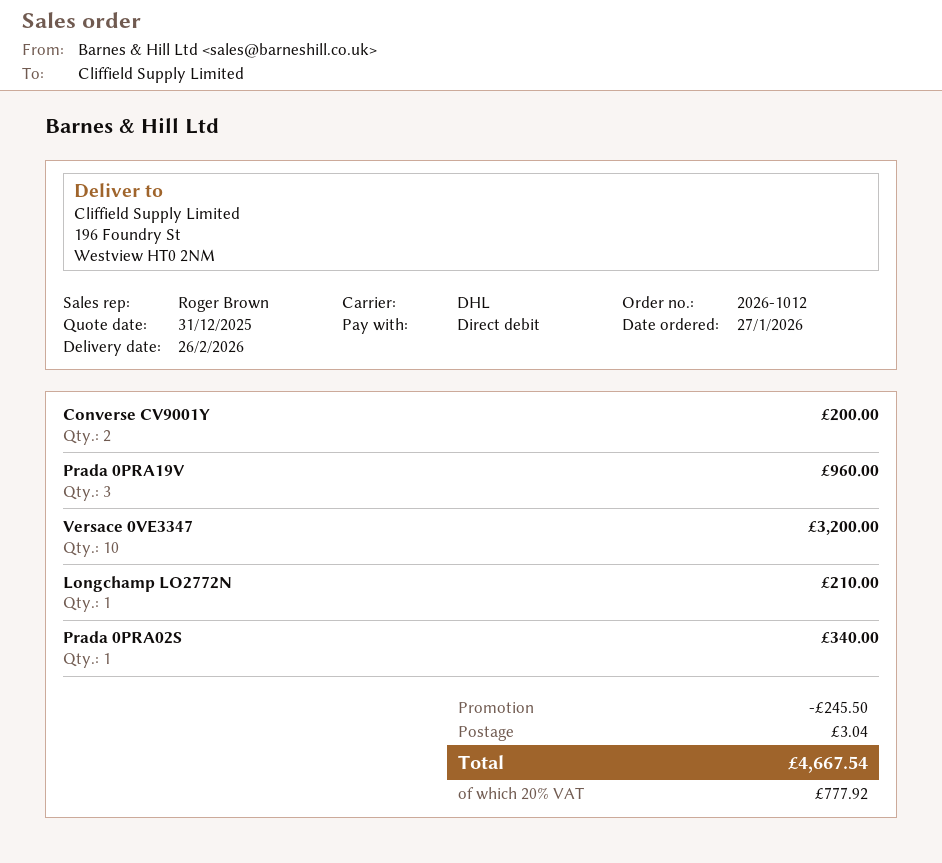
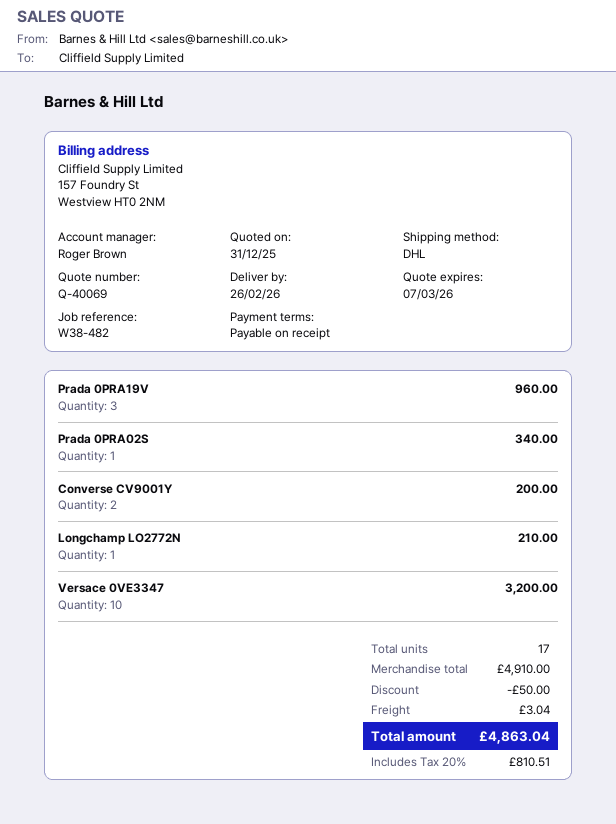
discount: 245.50 -> 50.00
tax: 20% = 777.92 -> 20% = 810.51
total: 4667.54 -> 4863.04

